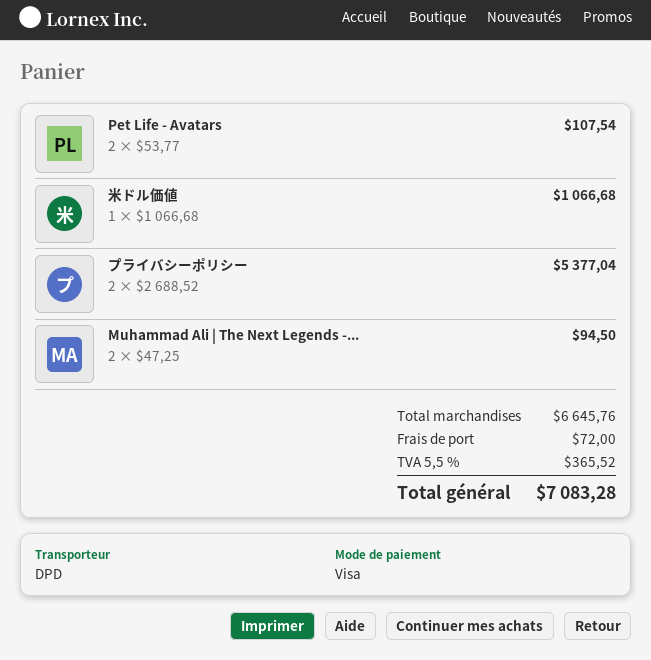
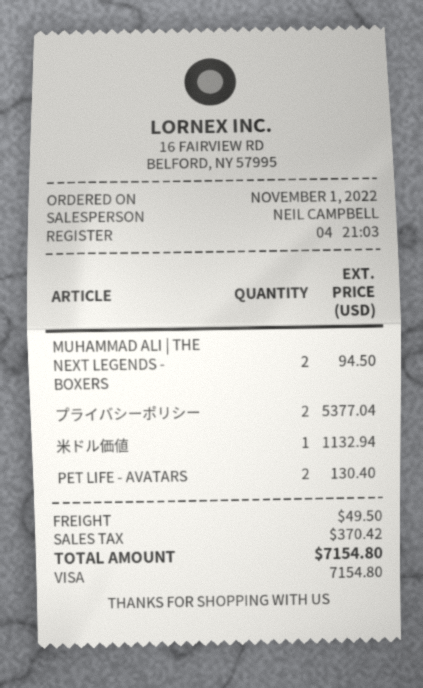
Pet Life - Avatars: 2 for 107.54 -> 2 for 130.40
米ドル価値: 1 for 1066.68 -> 1 for 1132.94
shipping: 72.00 -> 49.50
tax: 365.52 -> 370.42
total: 7083.28 -> 7154.80

